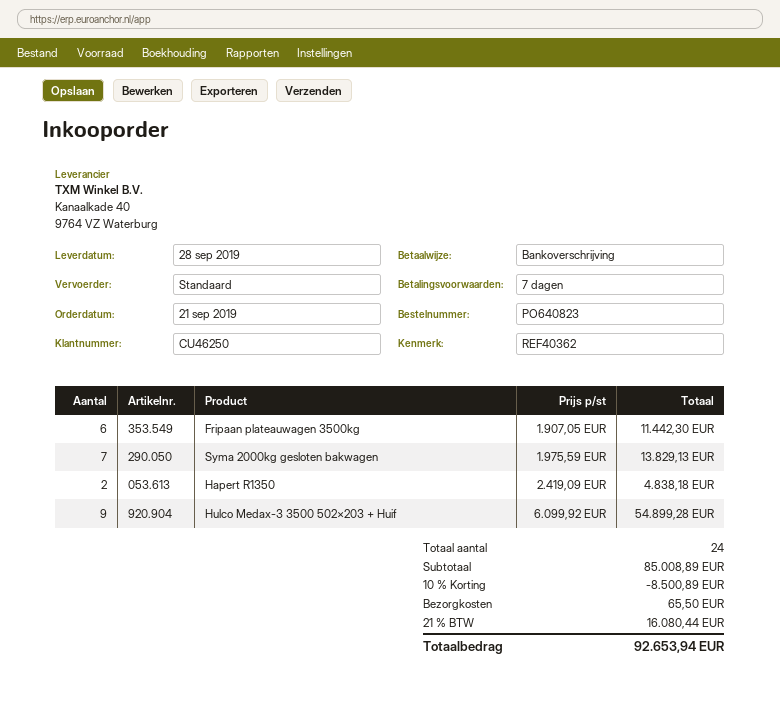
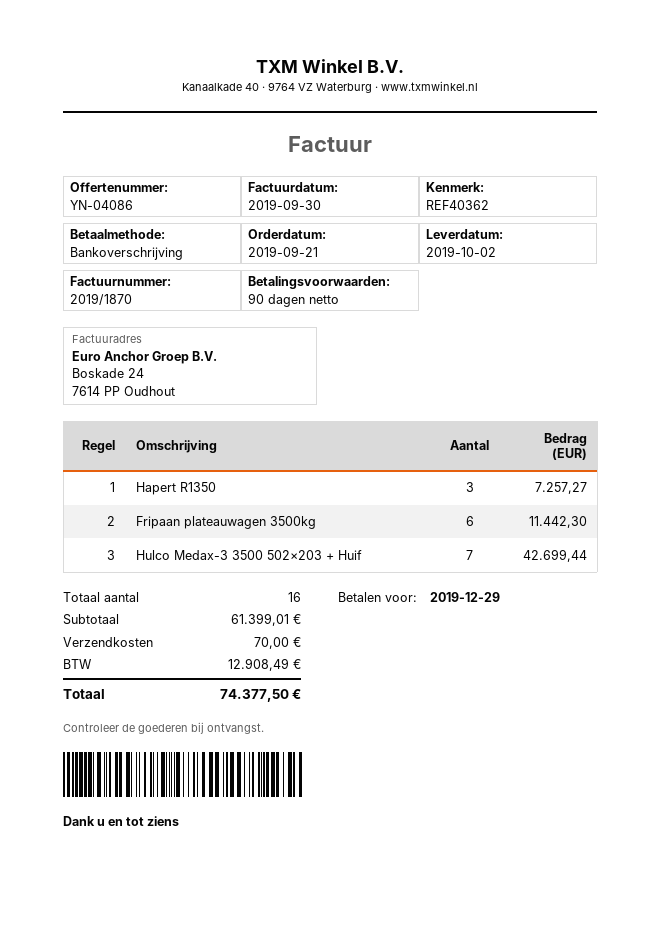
delivery date: 2019-09-28 -> 2019-10-02
payment terms: 7 days -> 90 days
Syma 2000kg gesloten bakwagen: 7 for 13829.13 -> none
Hapert R1350: 2 for 4838.18 -> 3 for 7257.27
Hulco Medax-3 3500 502×203 + Huif: 9 for 54899.28 -> 7 for 42699.44
total quantity: 24 -> 16
subtotal: 85008.89 -> 61399.01
discount: 10% = 8500.89 -> none
shipping: 65.50 -> 70.00
tax: 16080.44 -> 12908.49
total: 92653.94 -> 74377.50

